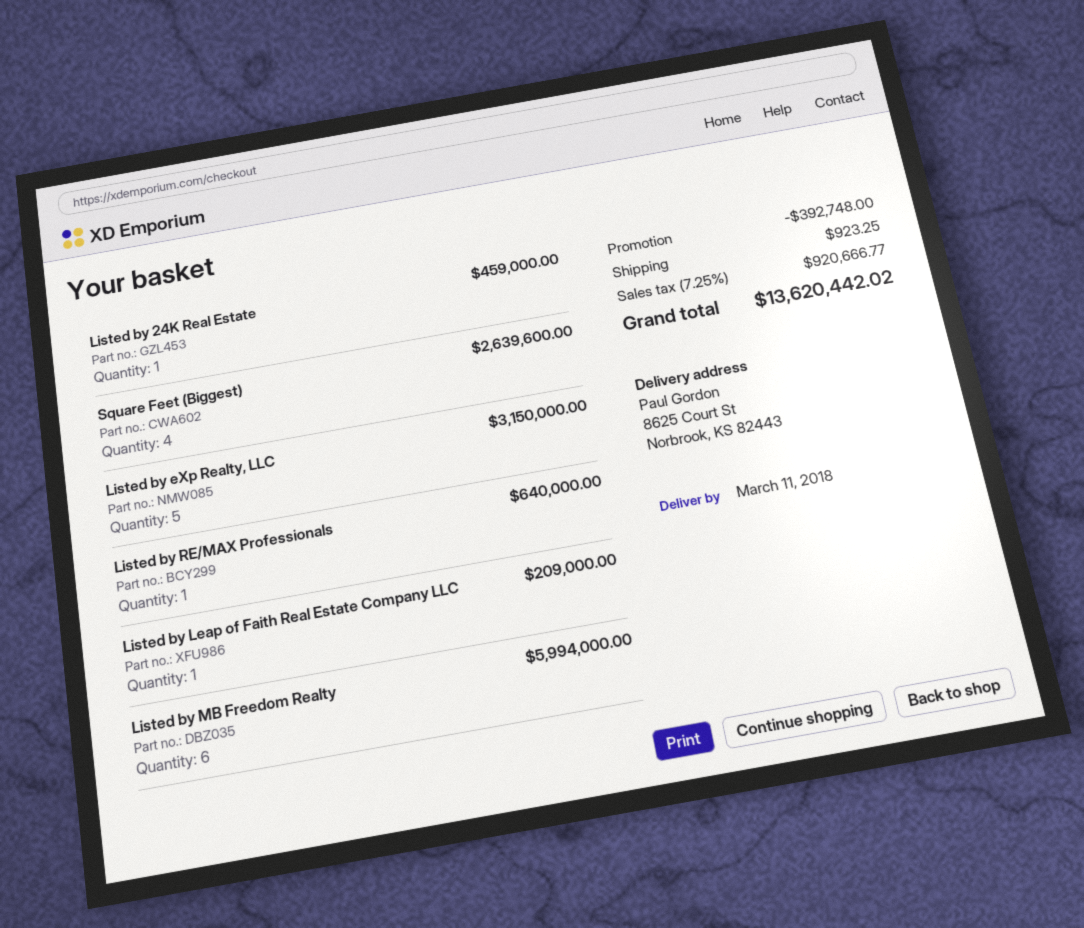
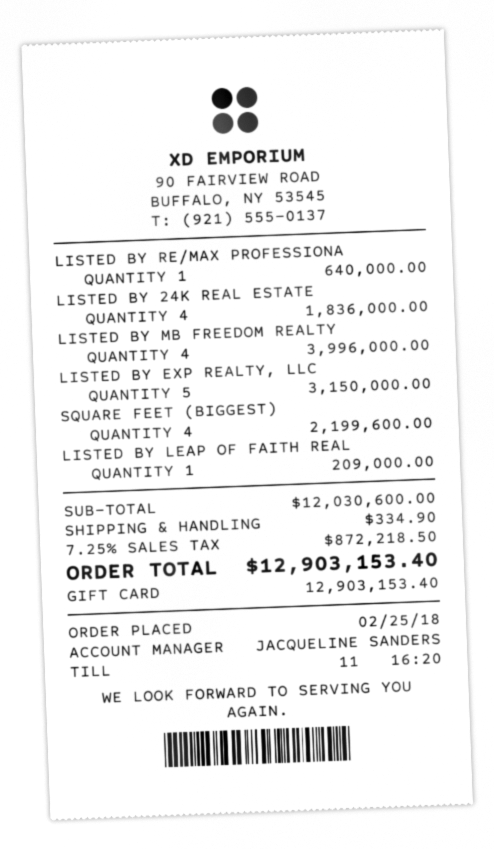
Listed by 24K Real Estate: 1 for 459000.00 -> 4 for 1836000.00
Square Feet (Biggest): 4 for 2639600.00 -> 4 for 2199600.00
Listed by MB Freedom Realty: 6 for 5994000.00 -> 4 for 3996000.00
discount: 392748.00 -> none
shipping: 923.25 -> 334.90
tax: 7.25% = 920666.77 -> 7.25% = 872218.50
total: 13620442.02 -> 12903153.40

